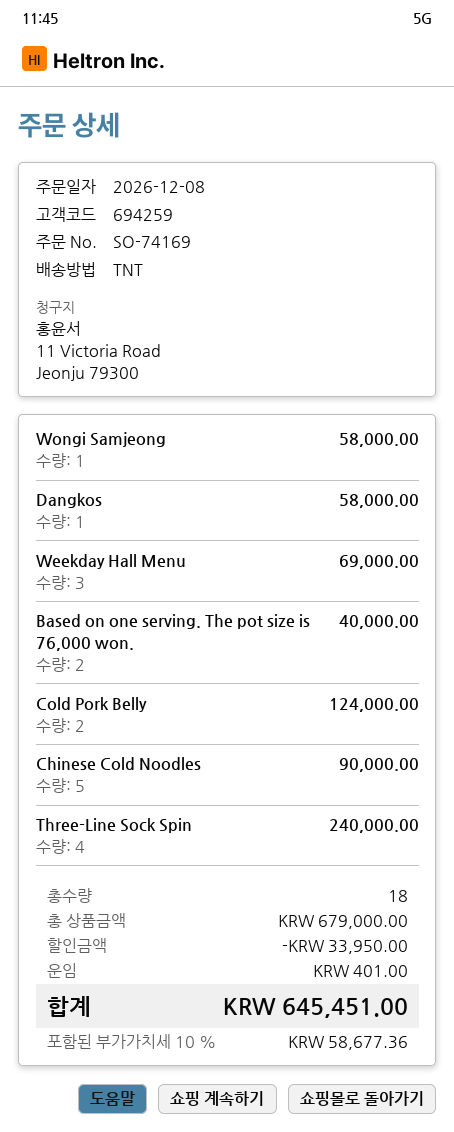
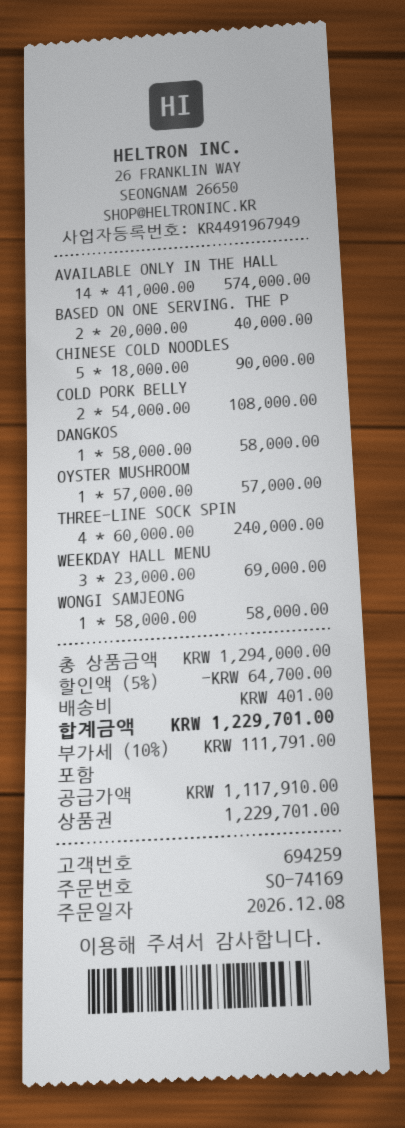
Cold Pork Belly: 2 for 124000.00 -> 2 for 108000.00
AVAILABLE ONLY IN THE HALL: none -> 14 for 574000.00
OYSTER MUSHROOM: none -> 1 for 57000.00
subtotal: 679000.00 -> 1294000.00
discount: 33950.00 -> 64700.00
tax: 10% = 58677.36 -> 10% = 111791.00
total: 645451.00 -> 1229701.00

